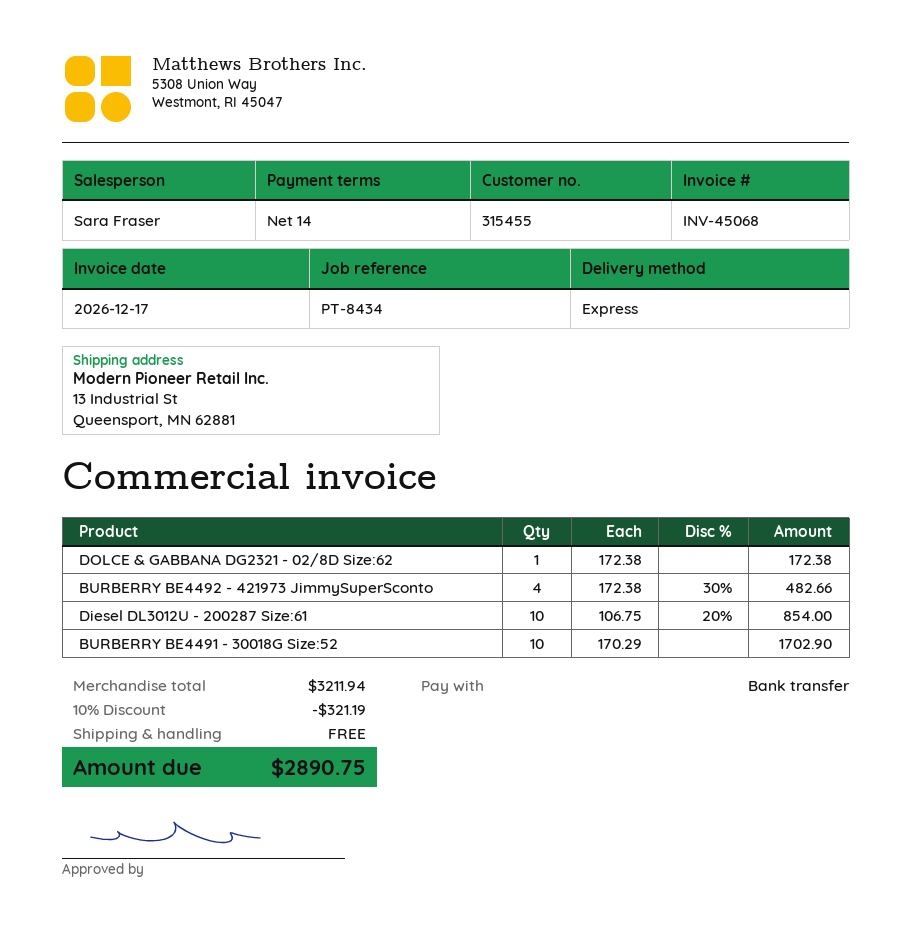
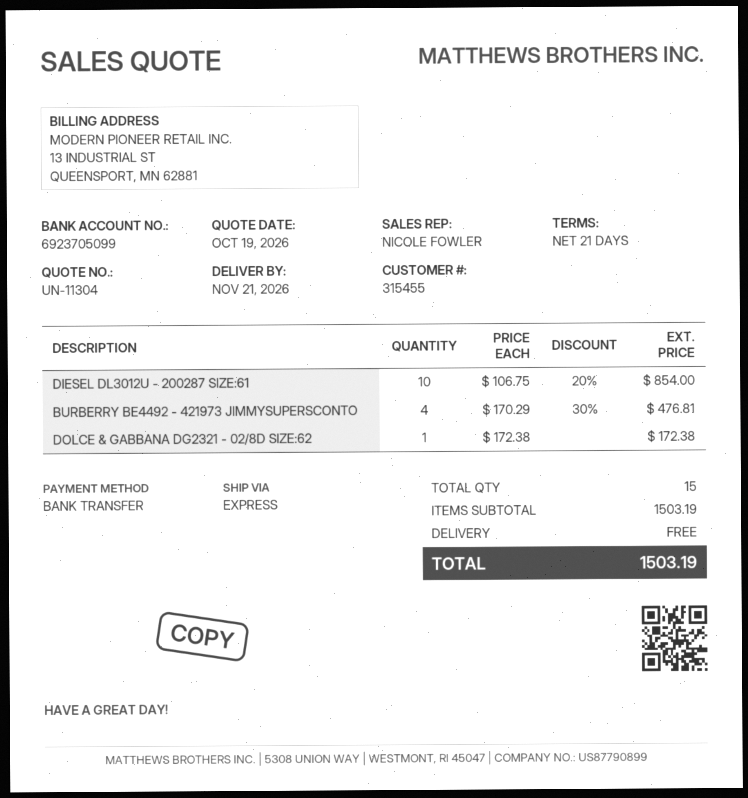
payment terms: 14 days -> 21 days
sales rep: Sara Fraser -> NICOLE FOWLER
BURBERRY BE4492 - 421973 JimmySuperSconto: 4 x 172.38 - 30% = 482.66 -> 4 x 170.29 - 30% = 476.81
BURBERRY BE4491 - 30018G Size:52: 10 x 170.29 = 1702.90 -> none
subtotal: 3211.94 -> 1503.19
discount: 10% = 321.19 -> none
total: 2890.75 -> 1503.19

